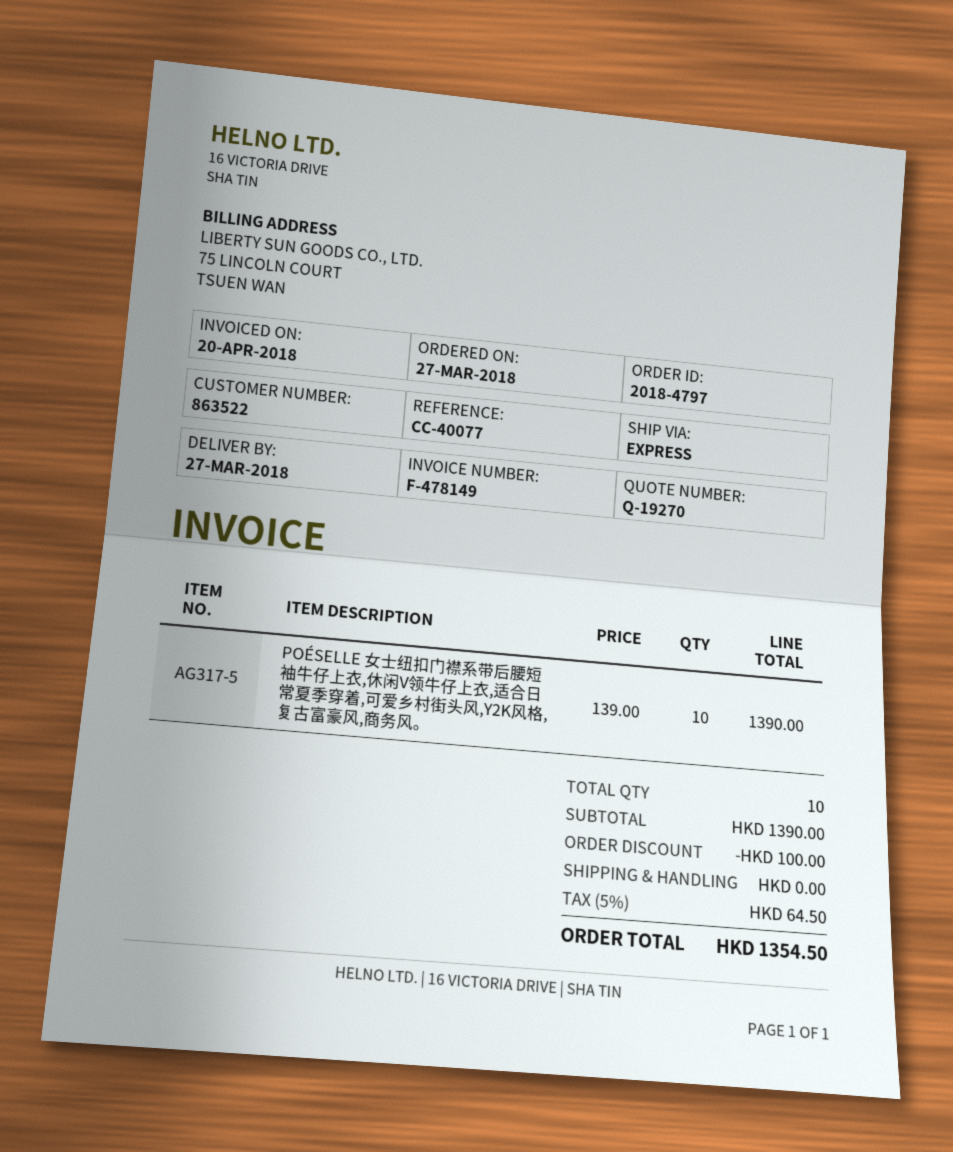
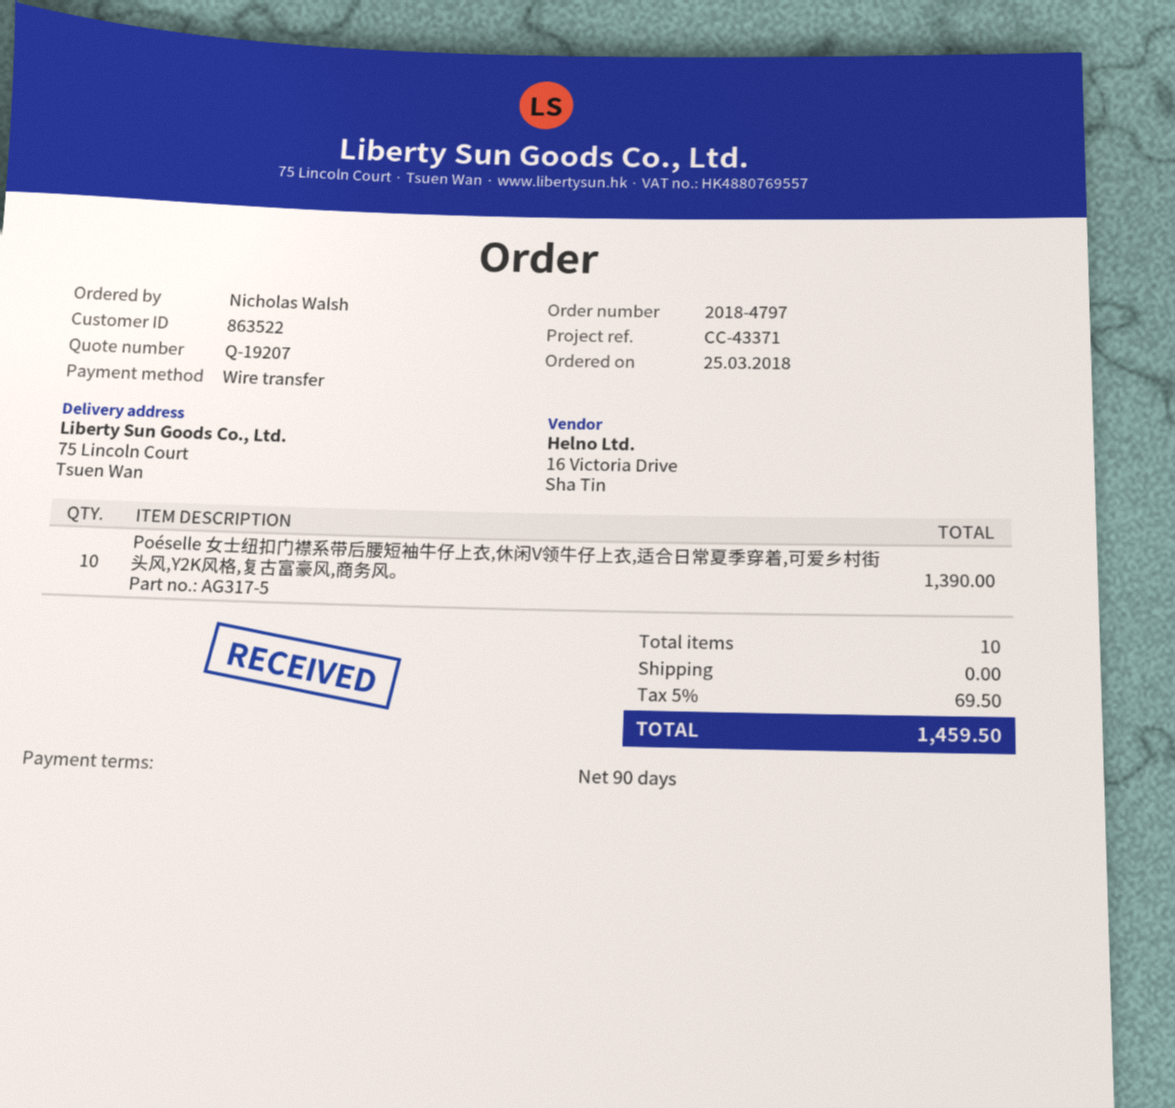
quote number: Q-19270 -> Q-19207
order date: 2018-03-27 -> 2018-03-25
reference: CC-40077 -> CC-43371
discount: 100.00 -> none
tax: 5% = 64.50 -> 5% = 69.50
total: 1354.50 -> 1459.50

